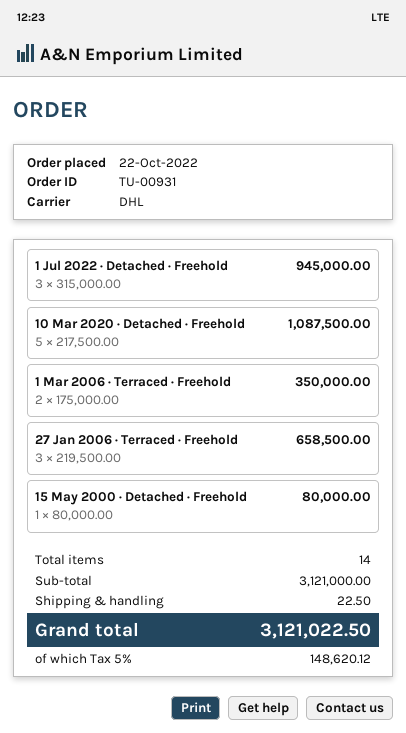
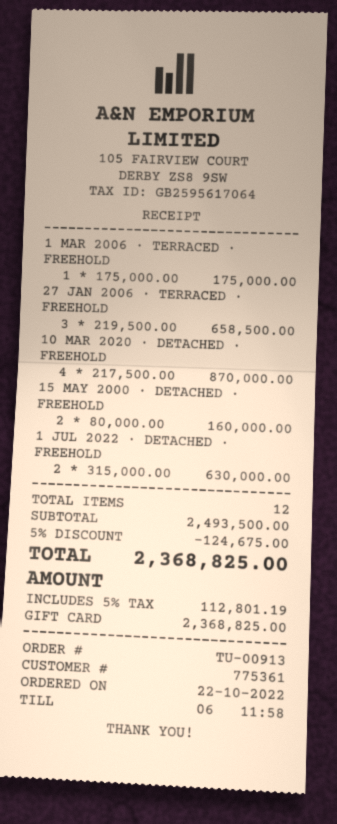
order number: TU-00931 -> TU-00913
1 Jul 2022 · Detached · Freehold: 3 x 315000.00 = 945000.00 -> 2 x 315000.00 = 630000.00
10 Mar 2020 · Detached · Freehold: 5 x 217500.00 = 1087500.00 -> 4 x 217500.00 = 870000.00
1 Mar 2006 · Terraced · Freehold: 2 x 175000.00 = 350000.00 -> 1 x 175000.00 = 175000.00
15 May 2000 · Detached · Freehold: 1 x 80000.00 = 80000.00 -> 2 x 80000.00 = 160000.00
total quantity: 14 -> 12
subtotal: 3121000.00 -> 2493500.00
discount: none -> 5% = 124675.00
shipping: 22.50 -> none
tax: 5% = 148620.12 -> 5% = 112801.19
total: 3121022.50 -> 2368825.00

